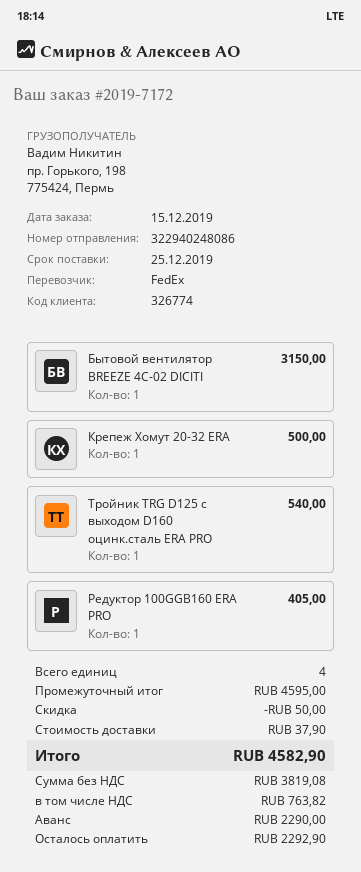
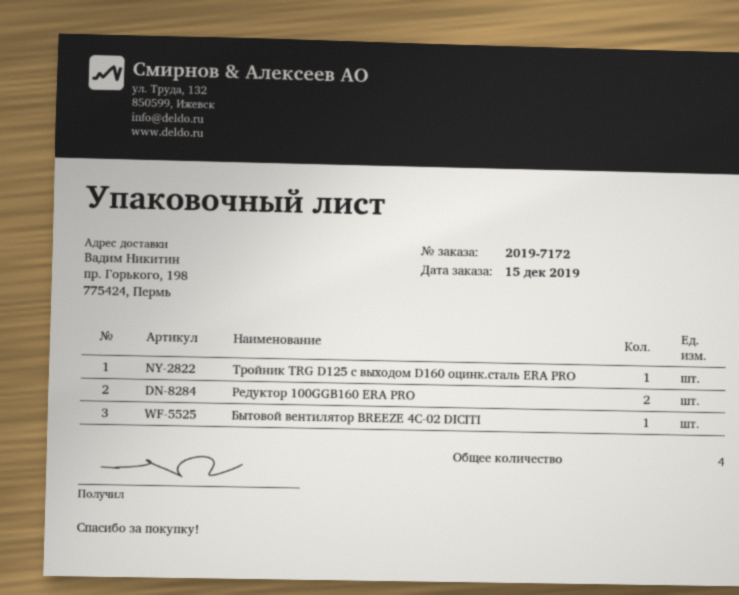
Крепеж Хомут 20-32 ERA: 1 -> none
Редуктор 100GGB160 ERA PRO: 1 -> 2

